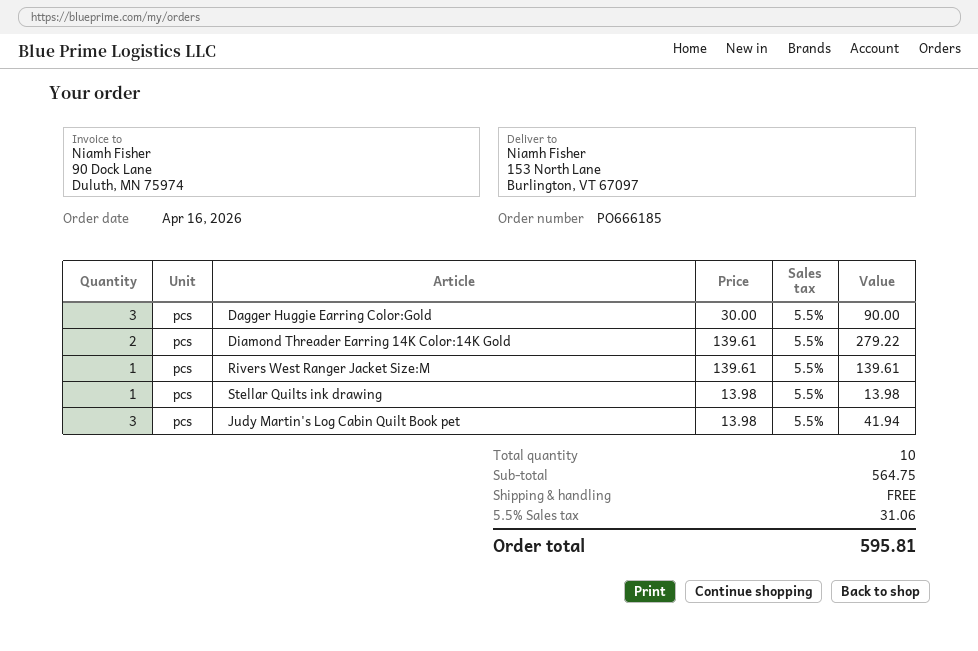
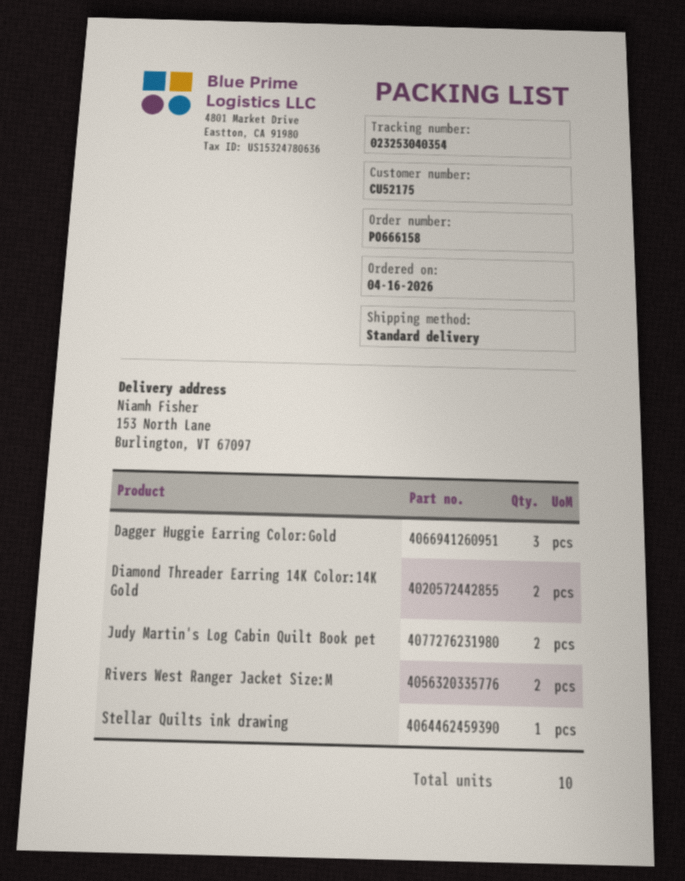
order number: PO666185 -> PO666158
Rivers West Ranger Jacket Size:M: 1 -> 2
Judy Martin's Log Cabin Quilt Book pet: 3 -> 2

